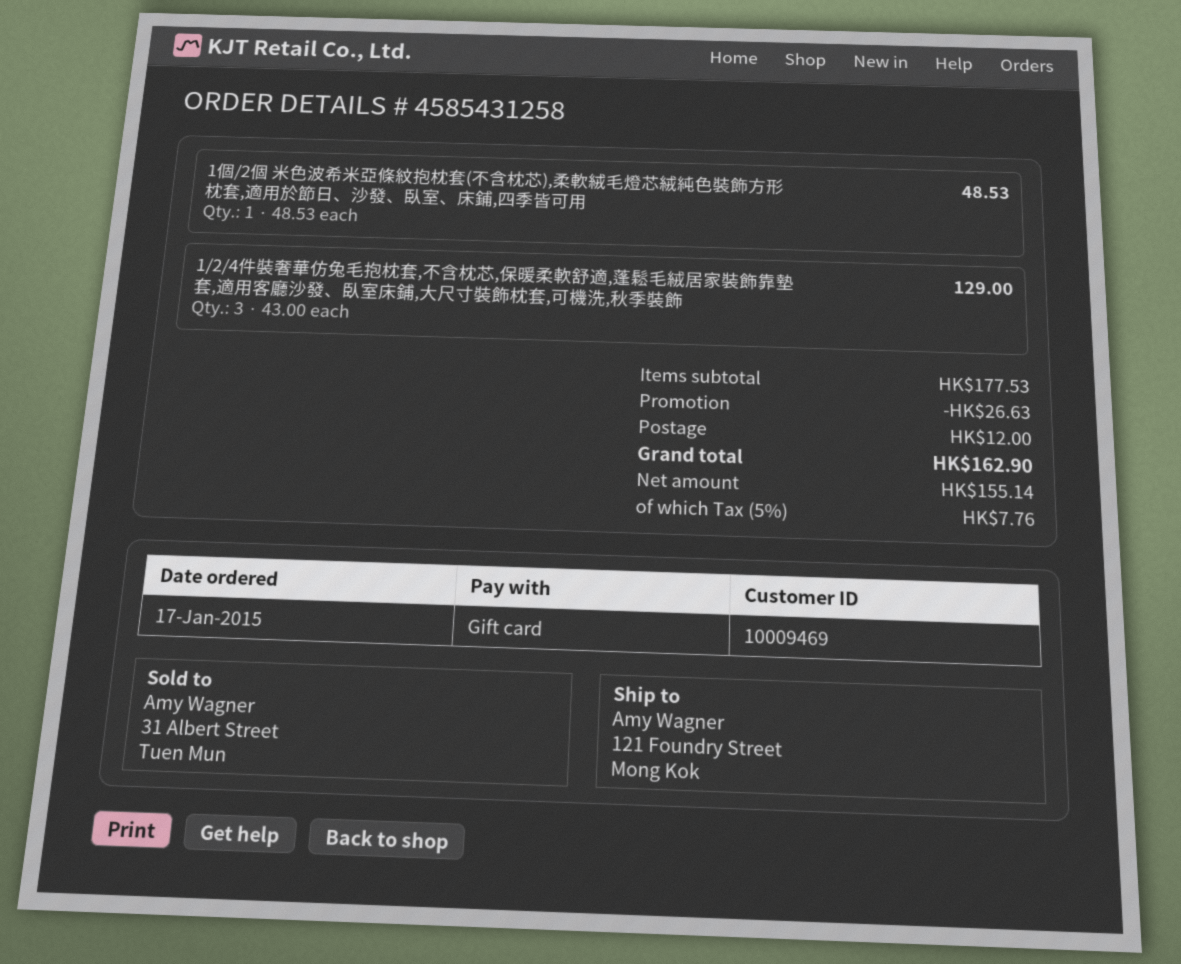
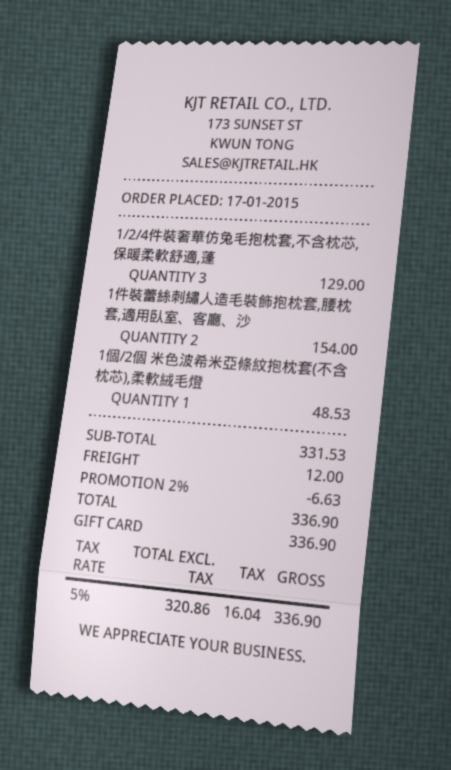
1件裝蕾絲刺繡人造毛裝飾抱枕套,腰枕套,適用臥室、客廳、沙: none -> 2 for 154.00
subtotal: 177.53 -> 331.53
discount: 26.63 -> 6.63
net: 155.14 -> 320.86
tax: 5% = 7.76 -> 5% = 16.04
total: 162.90 -> 336.90

